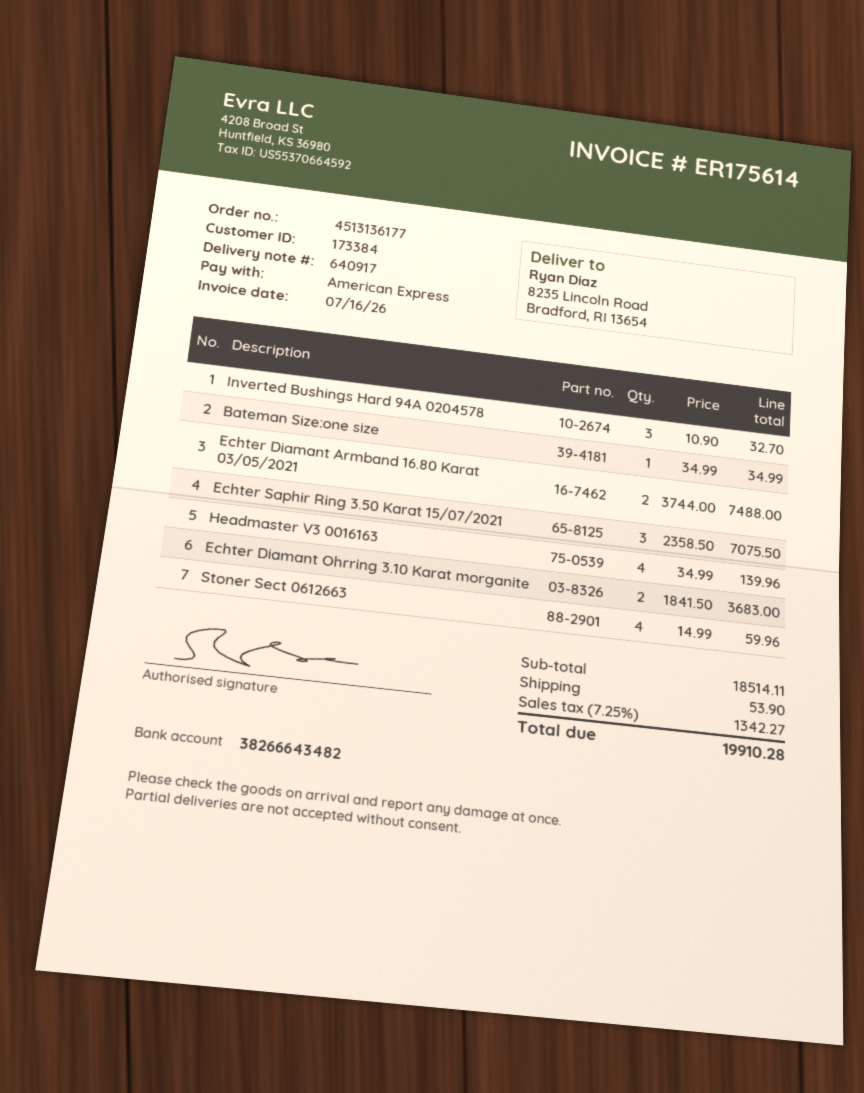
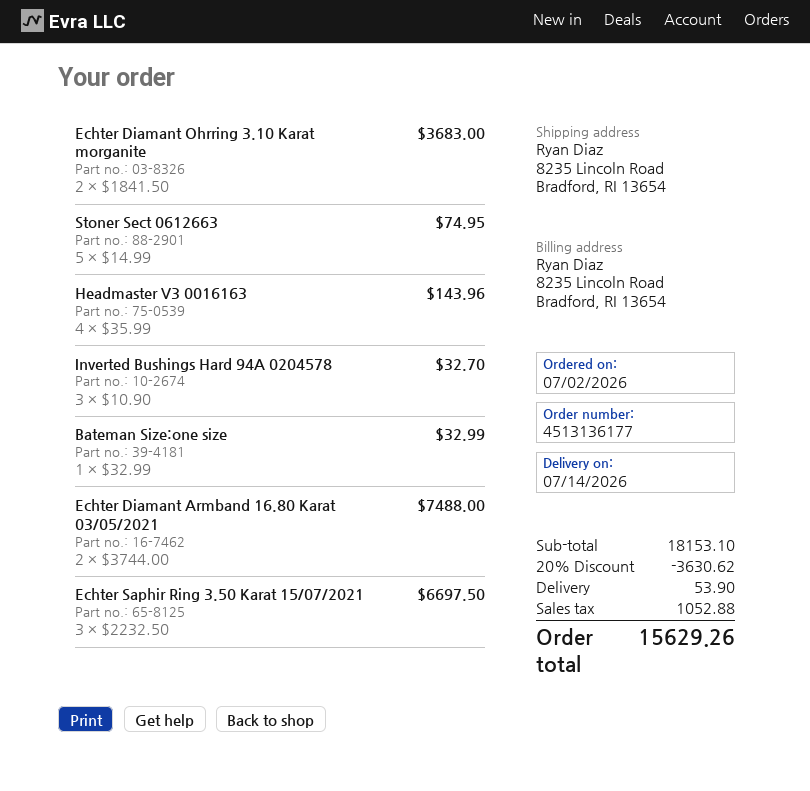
Bateman Size:one size: 1 x 34.99 = 34.99 -> 1 x 32.99 = 32.99
Echter Saphir Ring 3.50 Karat 15/07/2021: 3 x 2358.50 = 7075.50 -> 3 x 2232.50 = 6697.50
Headmaster V3 0016163: 4 x 34.99 = 139.96 -> 4 x 35.99 = 143.96
Stoner Sect 0612663: 4 x 14.99 = 59.96 -> 5 x 14.99 = 74.95
subtotal: 18514.11 -> 18153.10
discount: none -> 20% = 3630.62
tax: 1342.27 -> 1052.88
total: 19910.28 -> 15629.26

